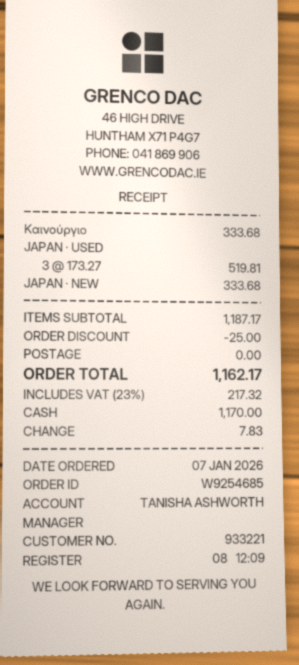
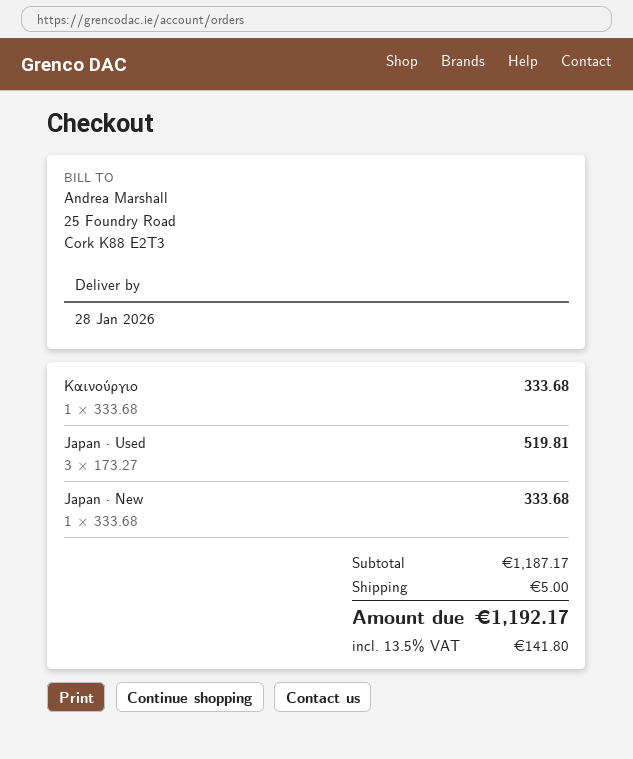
discount: 25.00 -> none
shipping: 0.00 -> 5.00
tax: 23% = 217.32 -> 13.5% = 141.80
total: 1162.17 -> 1192.17

